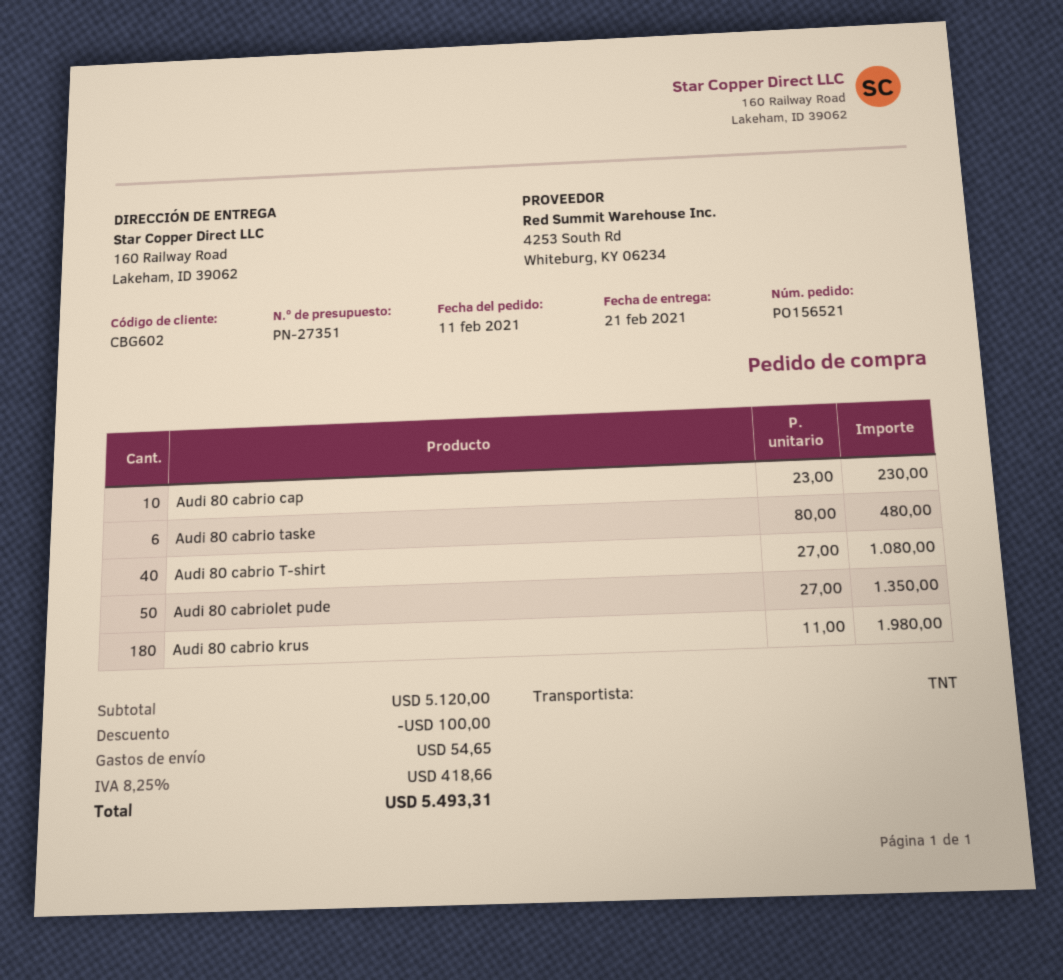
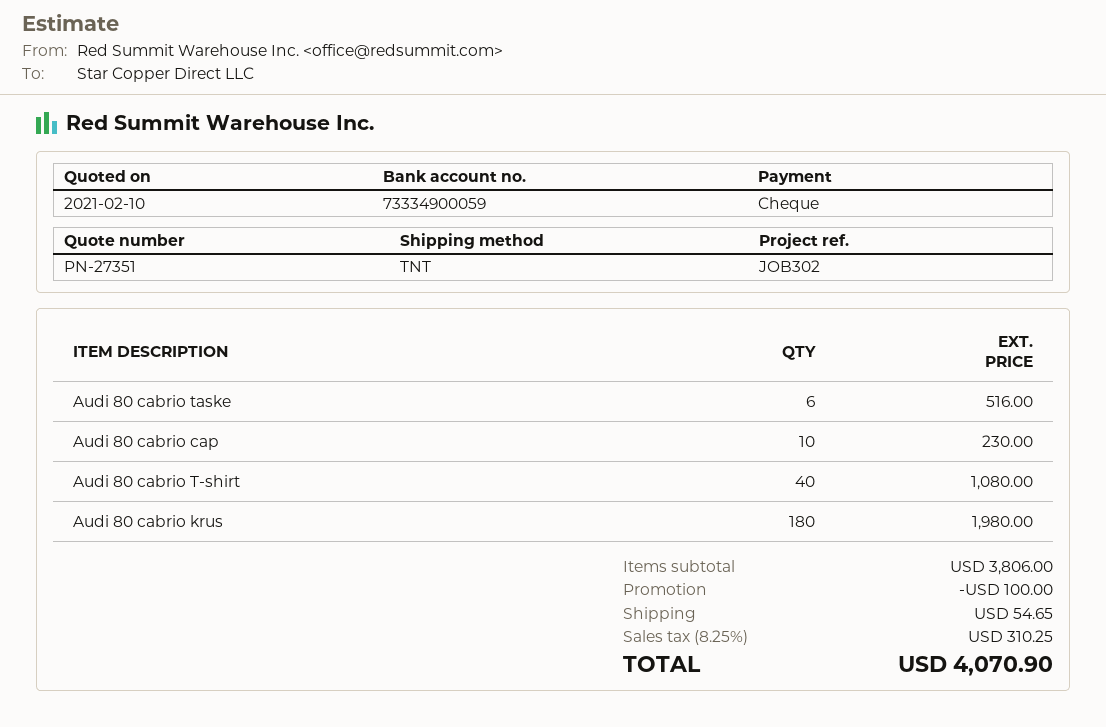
Audi 80 cabrio taske: 6 for 480.00 -> 6 for 516.00
Audi 80 cabriolet pude: 50 for 1350.00 -> none
subtotal: 5120.00 -> 3806.00
tax: 8.25% = 418.66 -> 8.25% = 310.25
total: 5493.31 -> 4070.90

